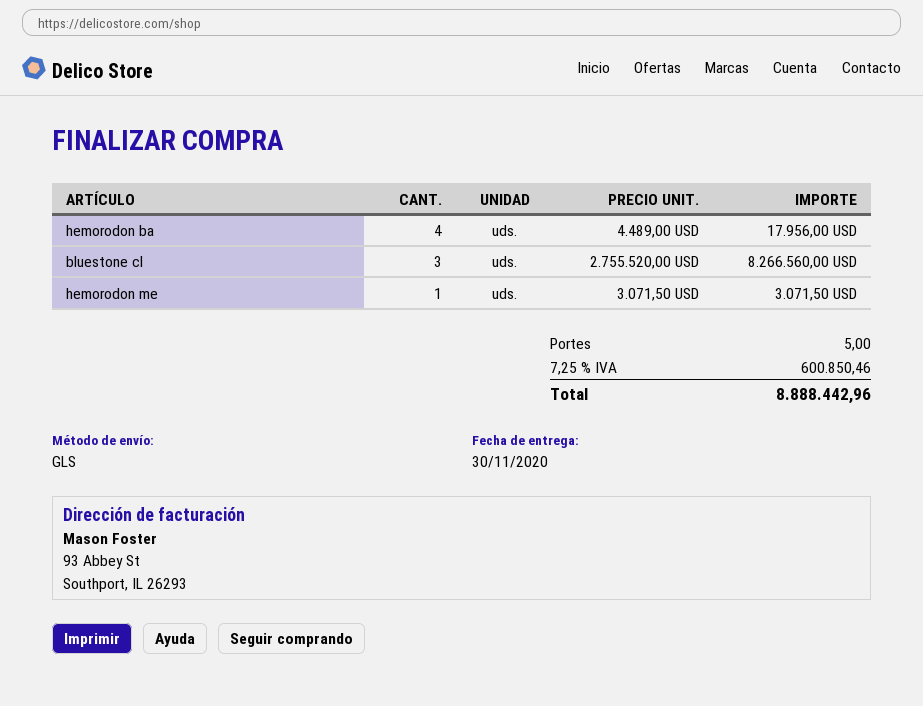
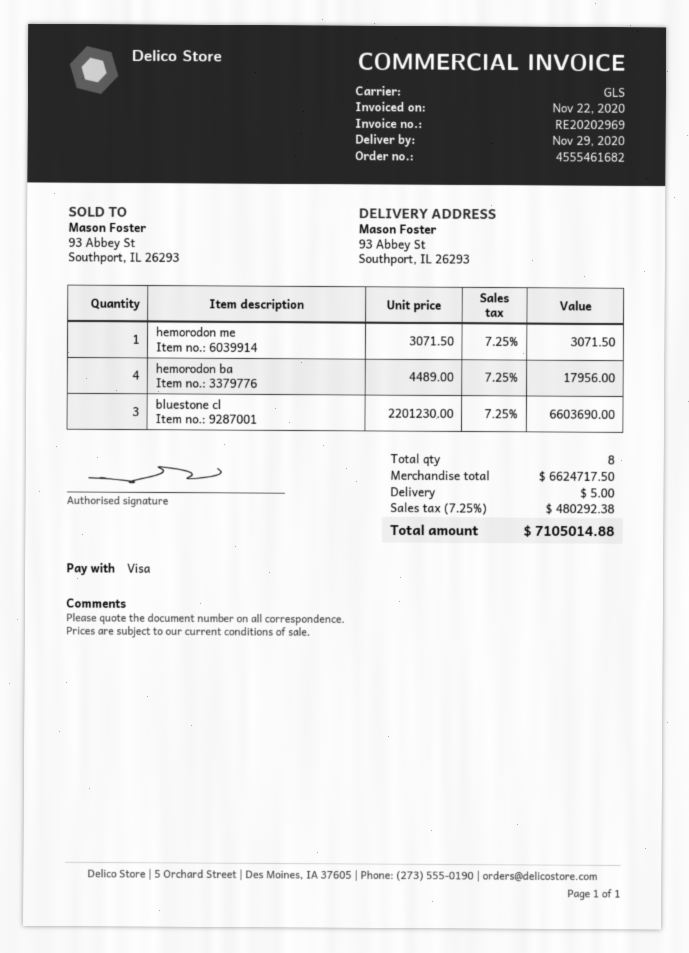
delivery date: 2020-11-30 -> 2020-11-29
bluestone cl: 3 x 2755520.00 = 8266560.00 -> 3 x 2201230.00 = 6603690.00
tax: 7.25% = 600850.46 -> 7.25% = 480292.38
total: 8888442.96 -> 7105014.88

